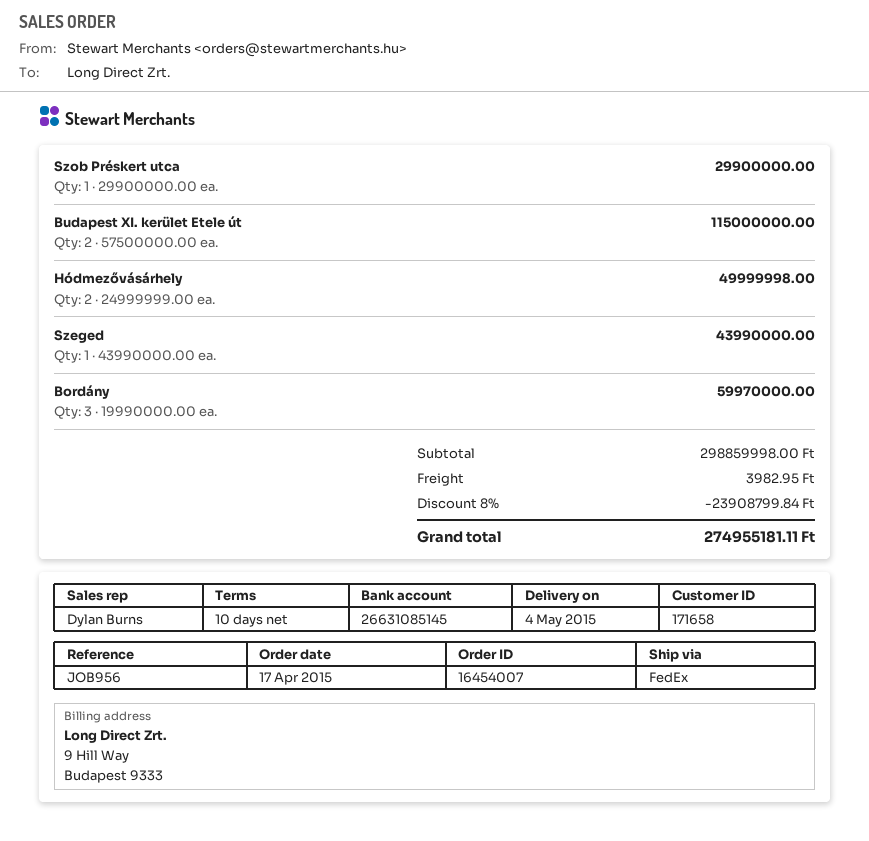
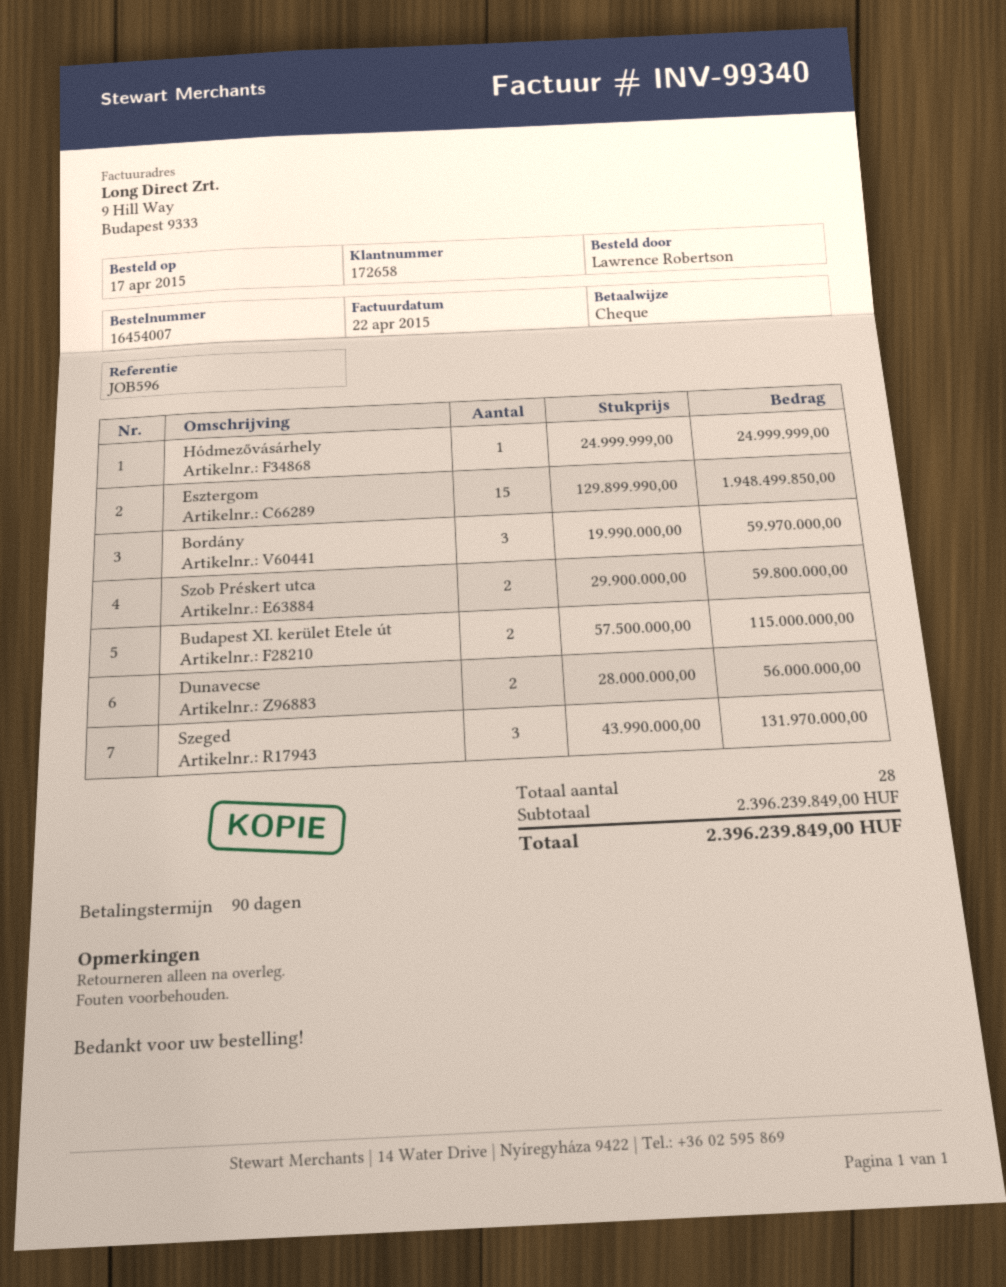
payment terms: 10 days -> 90 days
customer number: 171658 -> 172658
reference: JOB956 -> JOB596
Szob Préskert utca: 1 x 29900000.00 = 29900000.00 -> 2 x 29900000.00 = 59800000.00
Hódmezővásárhely: 2 x 24999999.00 = 49999998.00 -> 1 x 24999999.00 = 24999999.00
Szeged: 1 x 43990000.00 = 43990000.00 -> 3 x 43990000.00 = 131970000.00
Esztergom: none -> 15 x 129899990.00 = 1948499850.00
Dunavecse: none -> 2 x 28000000.00 = 56000000.00
subtotal: 298859998.00 -> 2396239849.00
discount: 8% = 23908799.84 -> none
shipping: 3982.95 -> none
total: 274955181.11 -> 2396239849.00

